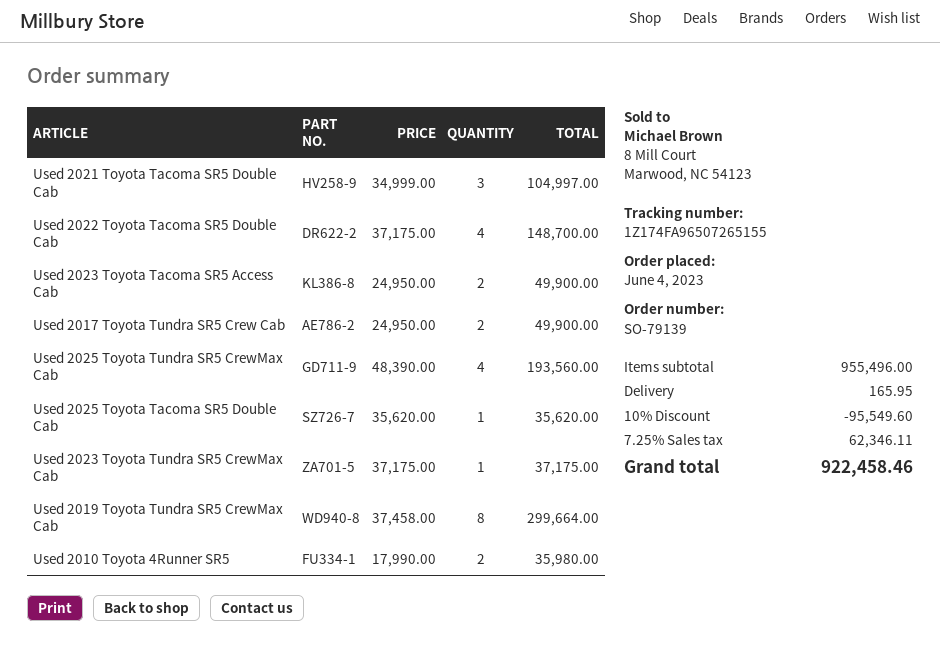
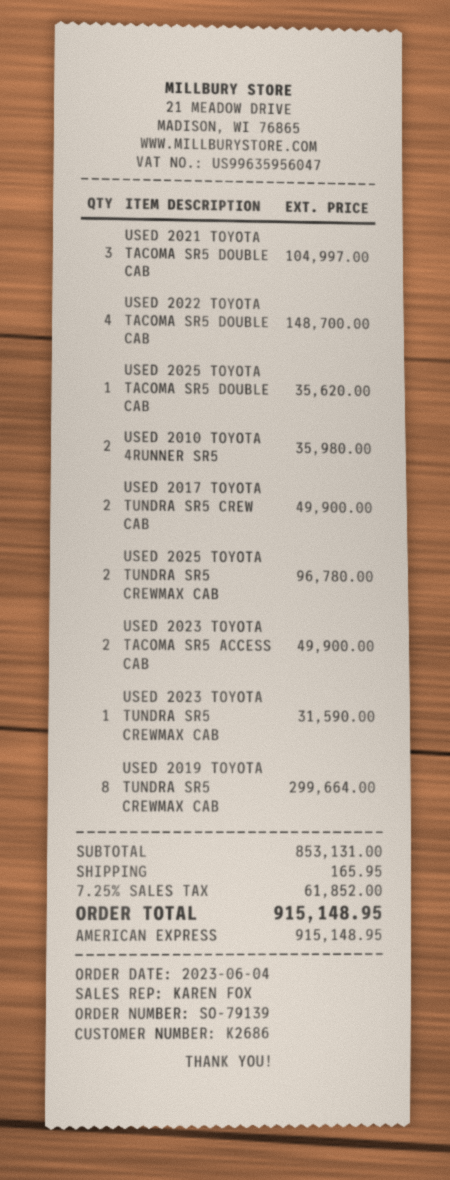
Used 2025 Toyota Tundra SR5 CrewMax Cab: 4 for 193560.00 -> 2 for 96780.00
Used 2023 Toyota Tundra SR5 CrewMax Cab: 1 for 37175.00 -> 1 for 31590.00
subtotal: 955496.00 -> 853131.00
discount: 10% = 95549.60 -> none
tax: 7.25% = 62346.11 -> 7.25% = 61852.00
total: 922458.46 -> 915148.95

